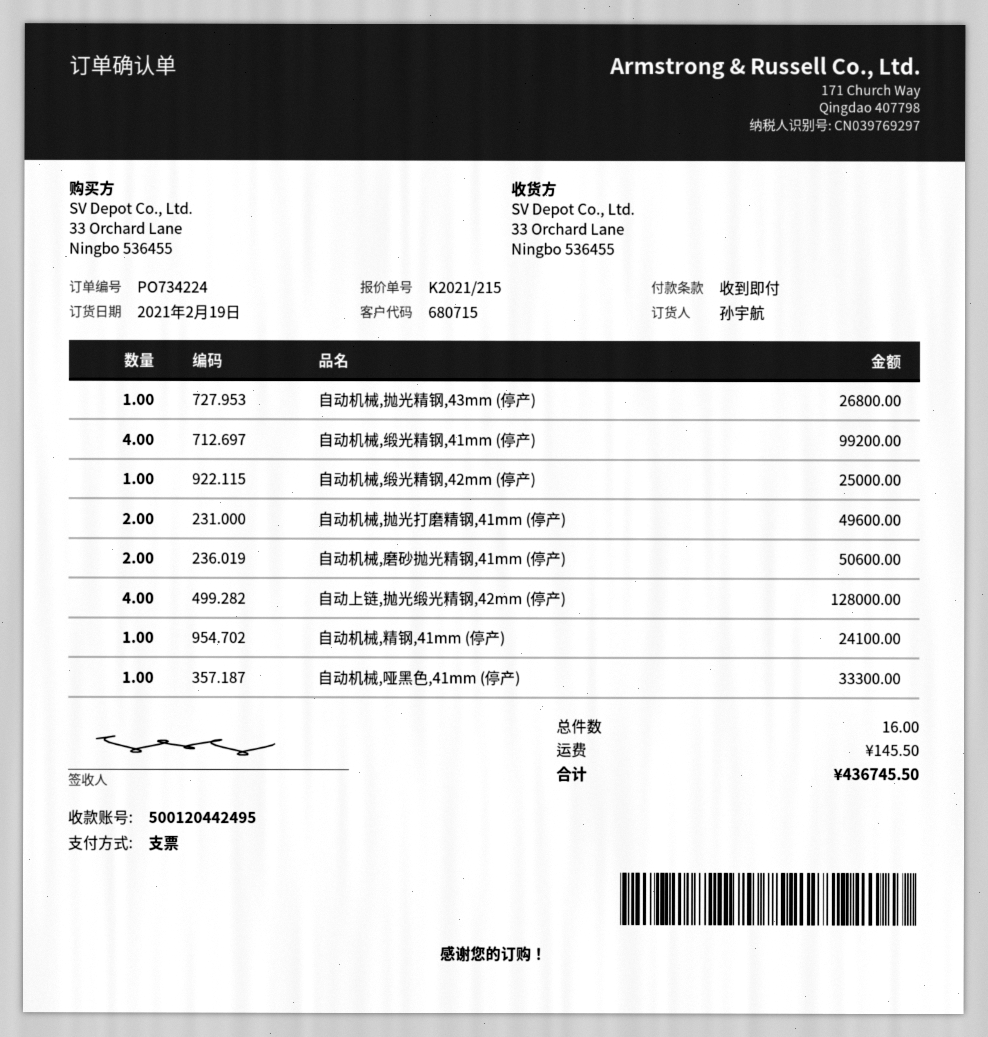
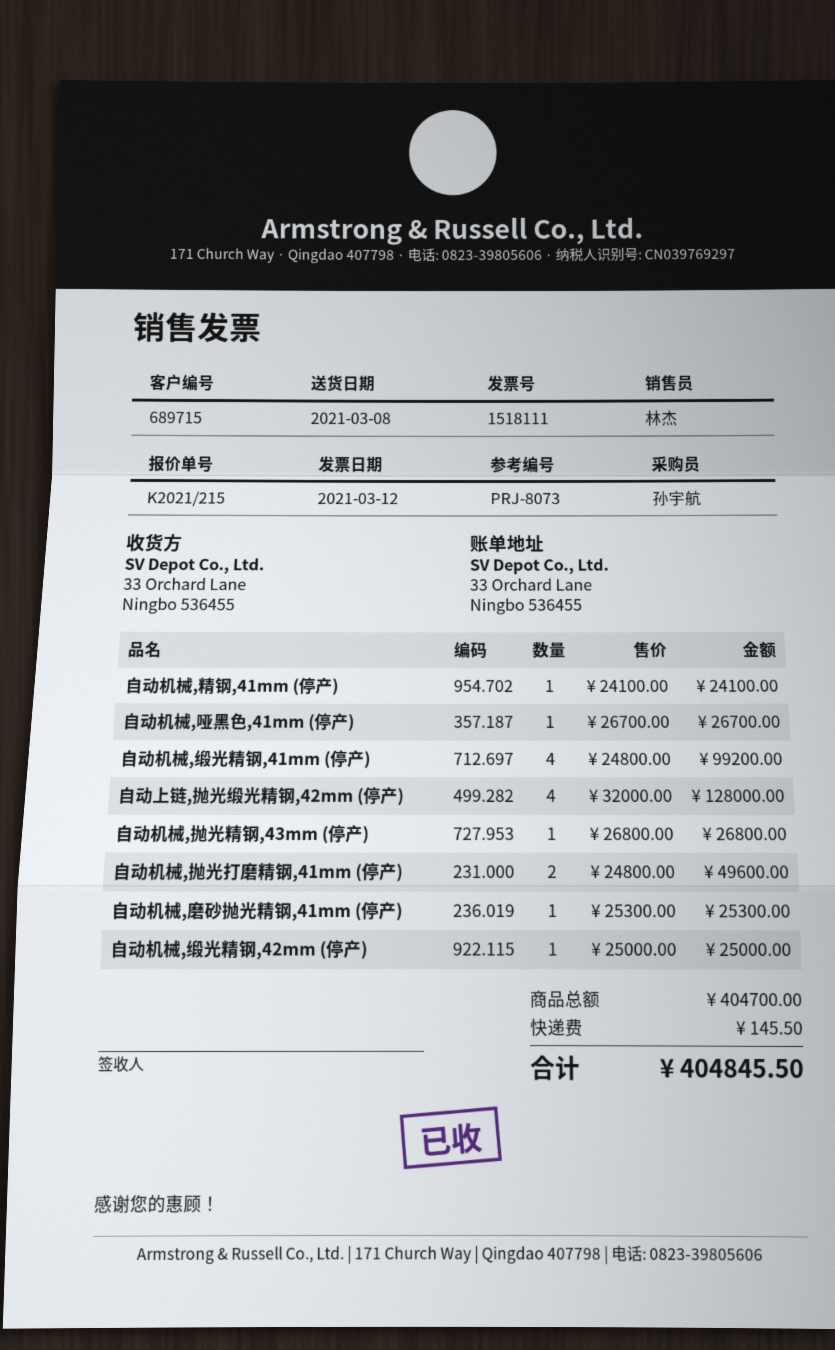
customer number: 680715 -> 689715
自动机械,磨砂抛光精钢,41mm (停产): 2 for 50600.00 -> 1 for 25300.00
自动机械,哑黑色,41mm (停产): 1 for 33300.00 -> 1 for 26700.00
total: 436745.50 -> 404845.50

